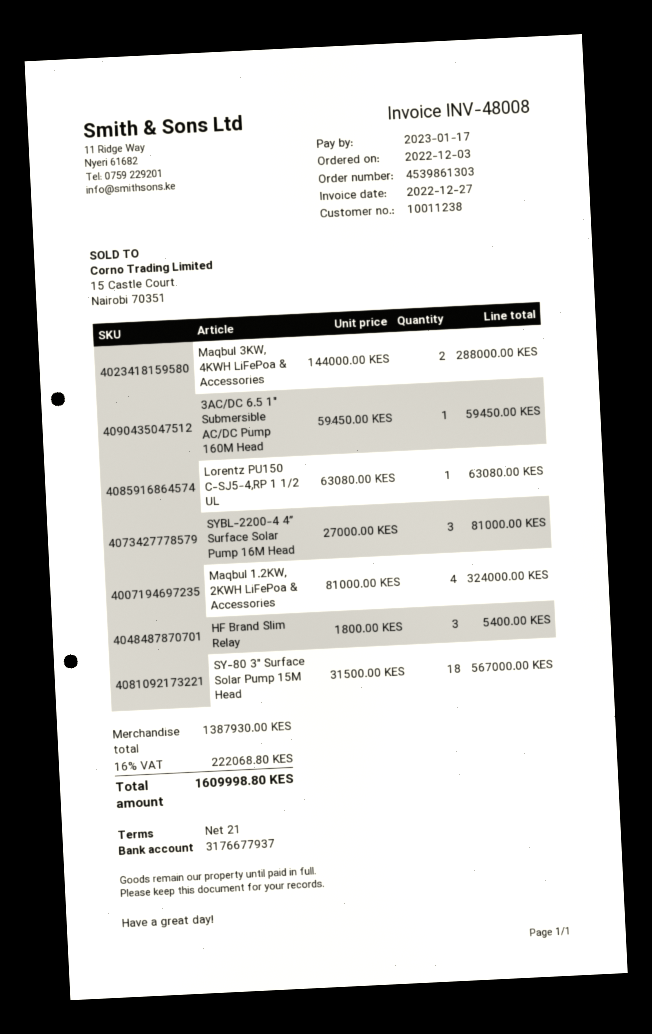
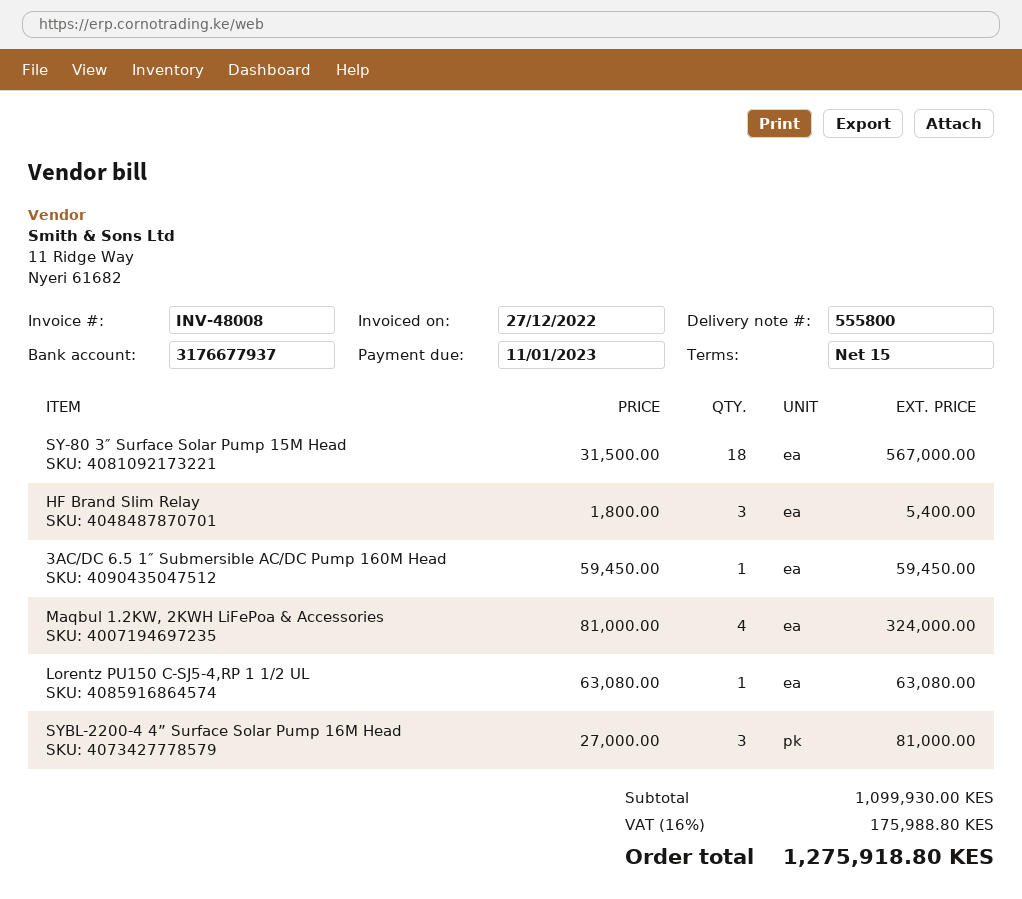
payment terms: 21 days -> 15 days
due date: 2023-01-17 -> 2023-01-11
Maqbul 3KW, 4KWH LiFePoa & Accessories: 2 x 144000.00 = 288000.00 -> none
subtotal: 1387930.00 -> 1099930.00
tax: 16% = 222068.80 -> 16% = 175988.80
total: 1609998.80 -> 1275918.80

